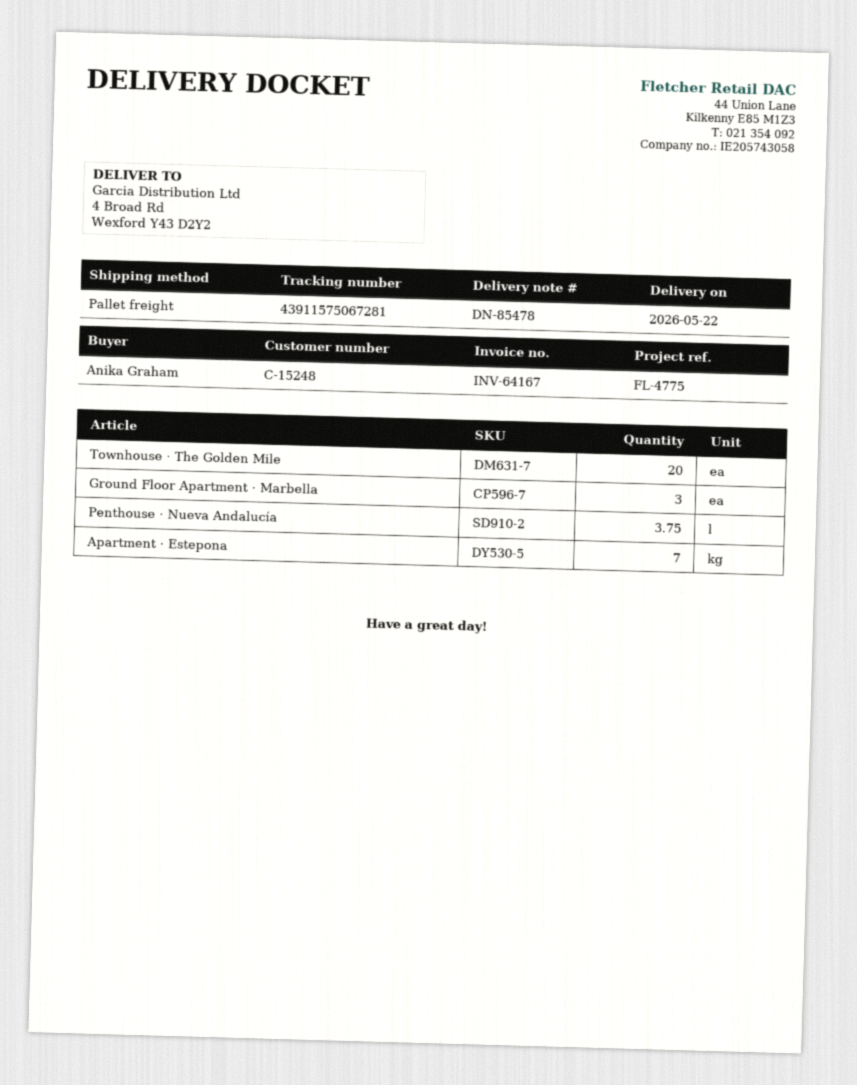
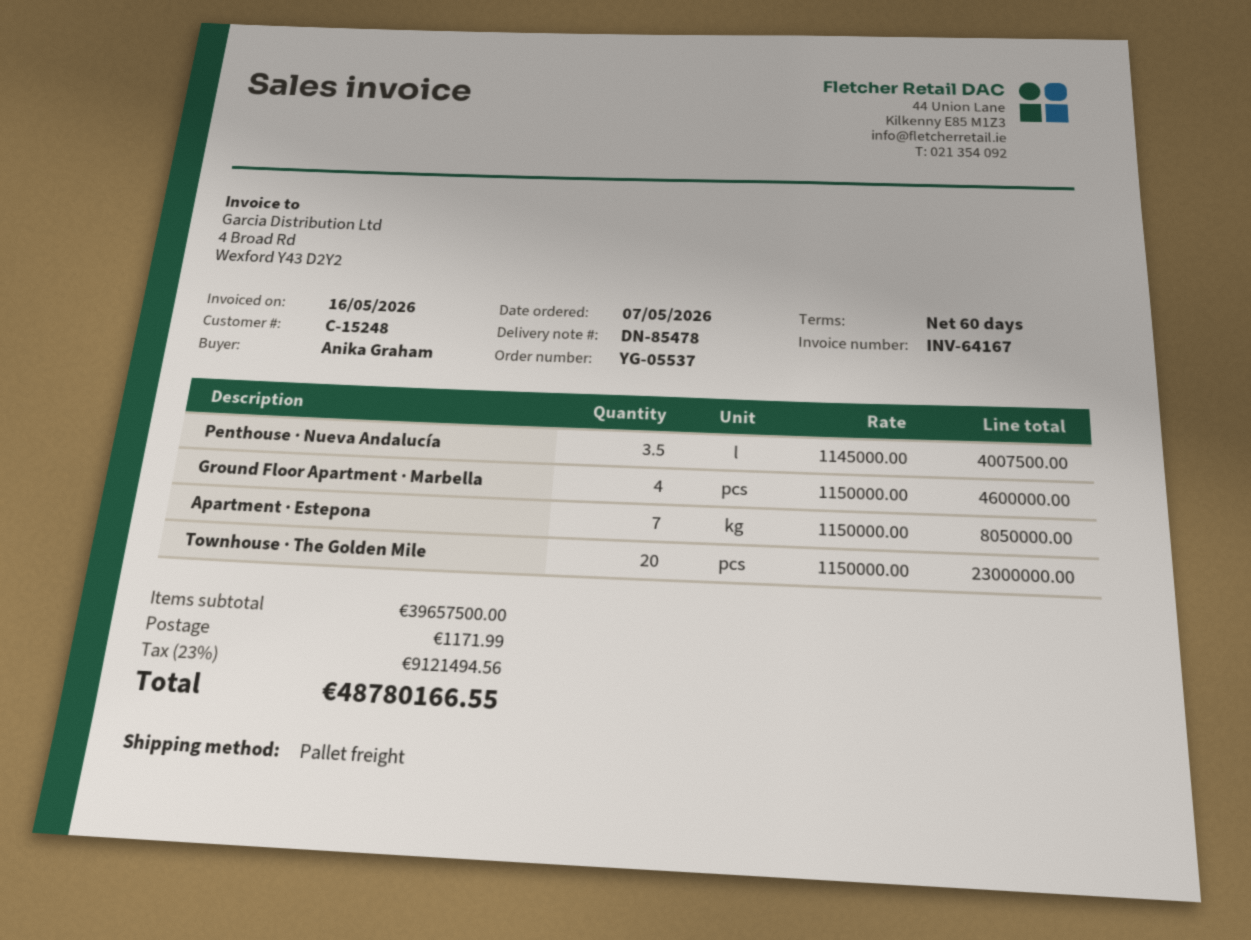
Ground Floor Apartment · Marbella: 3 -> 4
Penthouse · Nueva Andalucía: 3.75 -> 3.5

